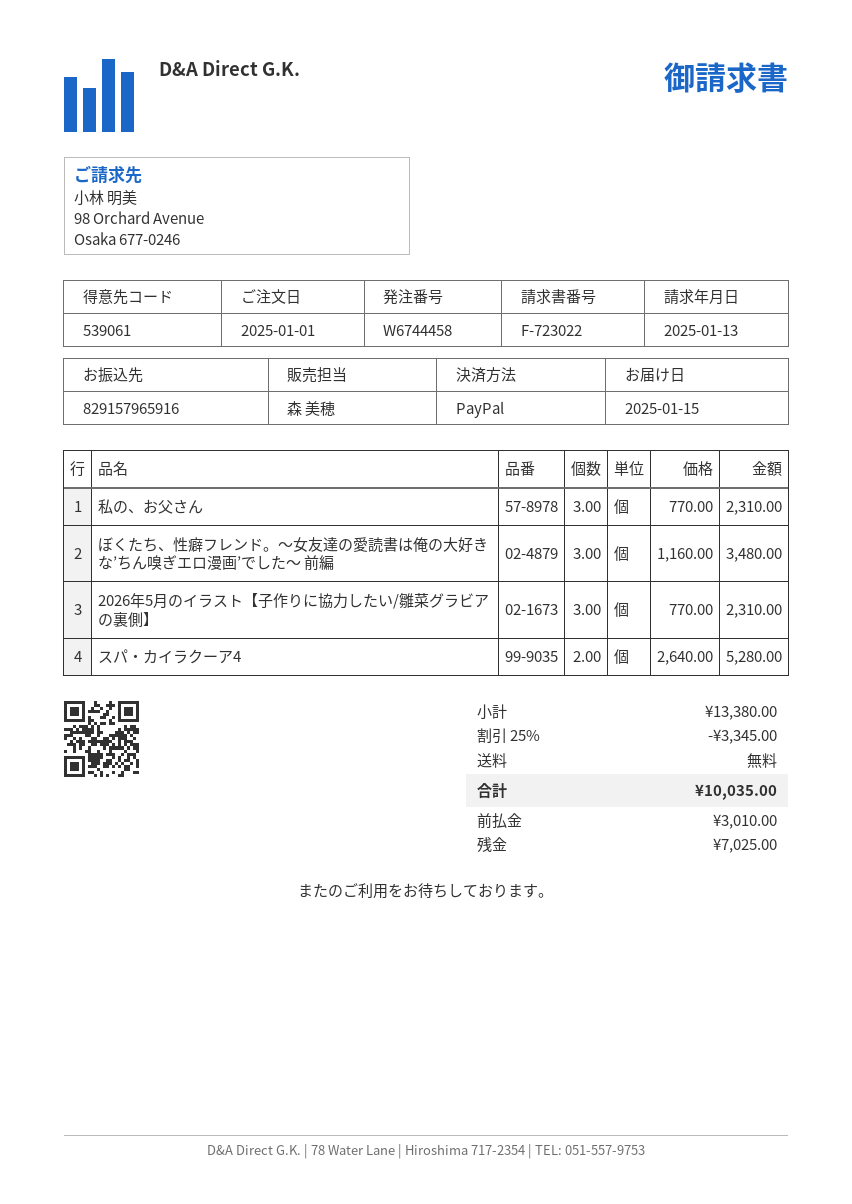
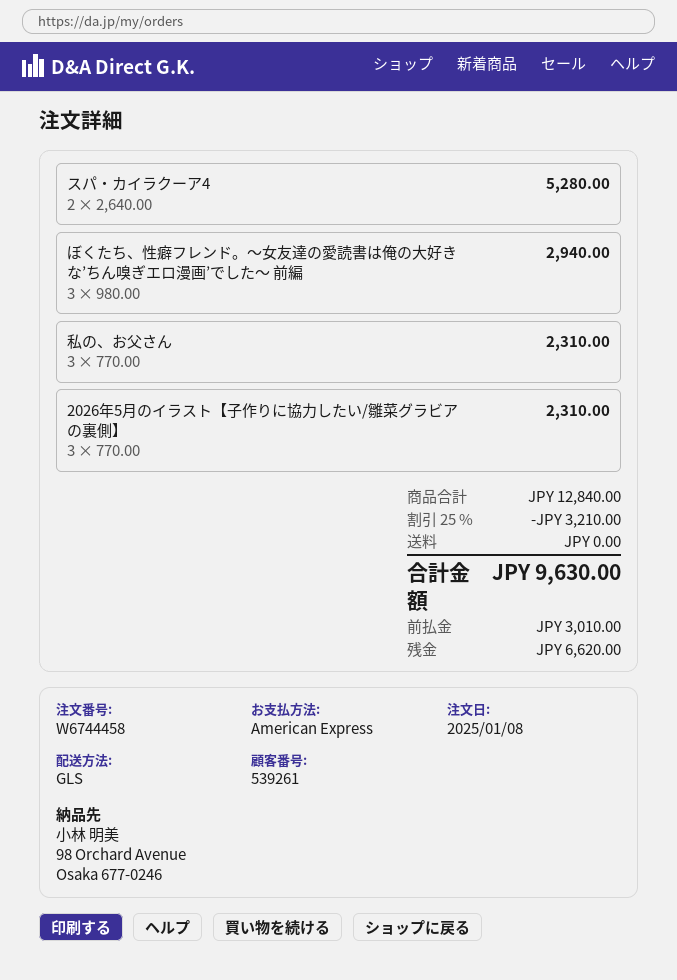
order date: 2025-01-01 -> 2025-01-08
customer number: 539061 -> 539261
payment method: PayPal -> American Express
ぼくたち、性癖フレンド。〜女友達の愛読書は俺の大好きな’ちん嗅ぎエロ漫画’でした〜 前編: 3 x 1160.00 = 3480.00 -> 3 x 980.00 = 2940.00
subtotal: 13380.00 -> 12840.00
discount: 25% = 3345.00 -> 25% = 3210.00
total: 10035.00 -> 9630.00
balance: 7025.00 -> 6620.00

